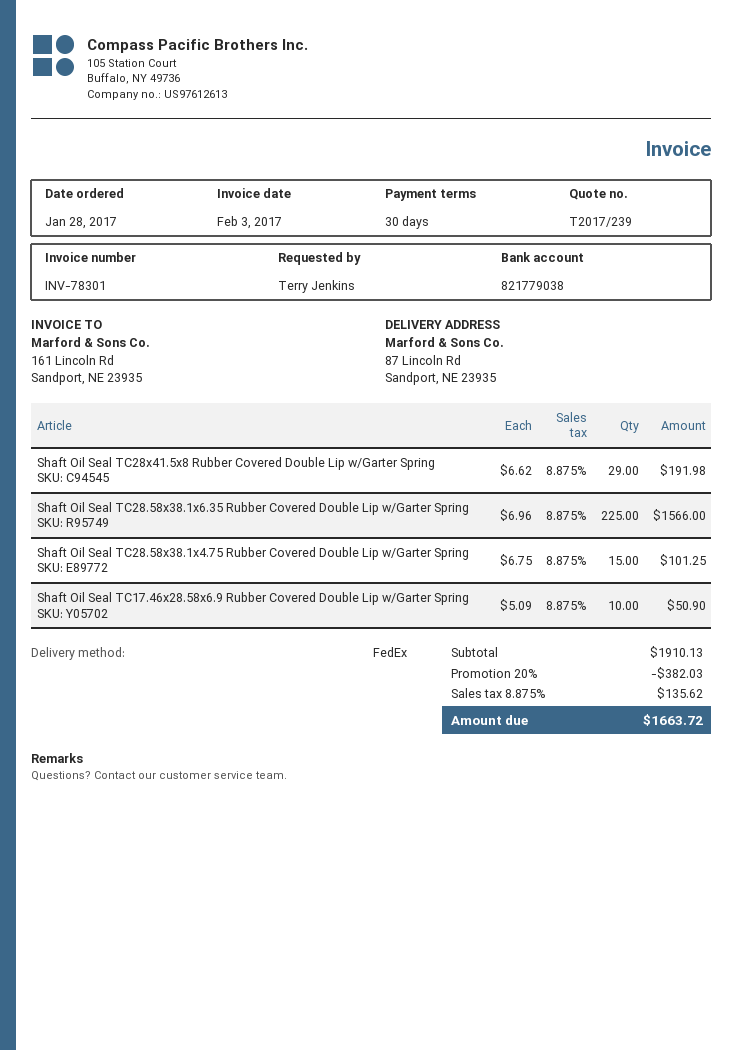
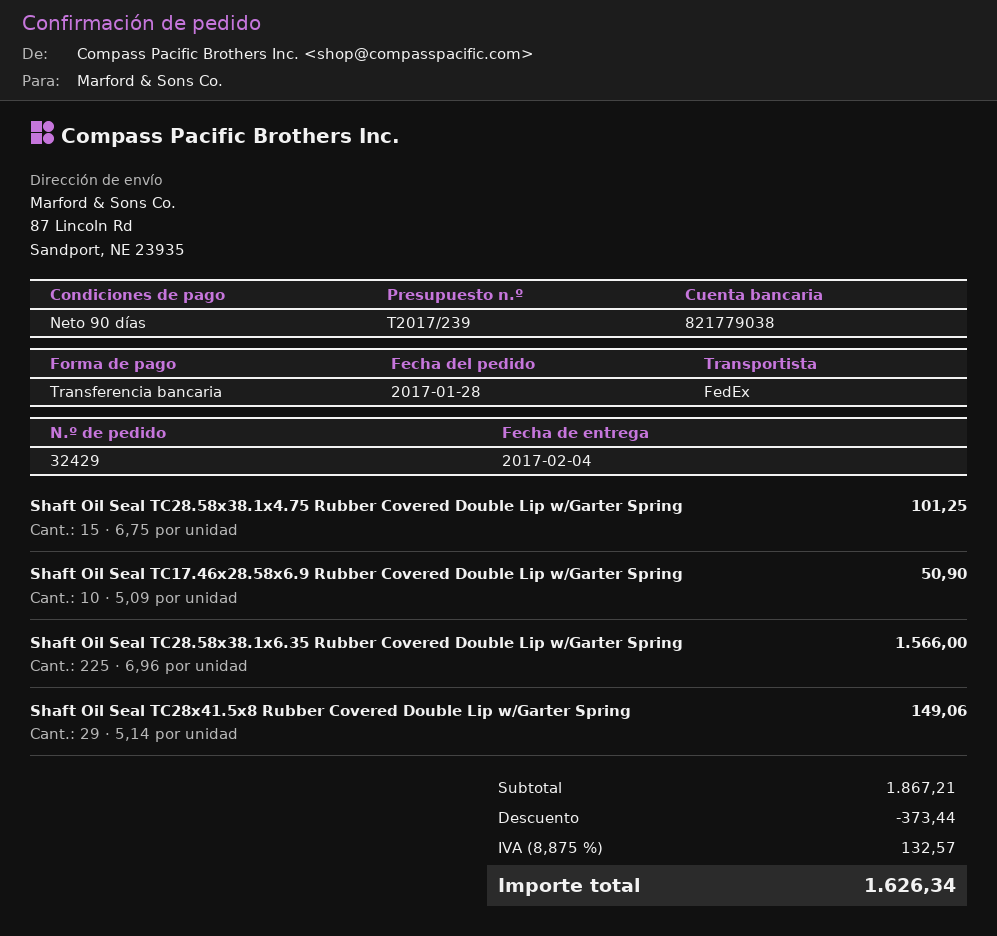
payment terms: 30 days -> 90 days
Shaft Oil Seal TC28x41.5x8 Rubber Covered Double Lip w/Garter Spring: 29 x 6.62 = 191.98 -> 29 x 5.14 = 149.06
subtotal: 1910.13 -> 1867.21
discount: 382.03 -> 373.44
tax: 8.875% = 135.62 -> 8.875% = 132.57
total: 1663.72 -> 1626.34

